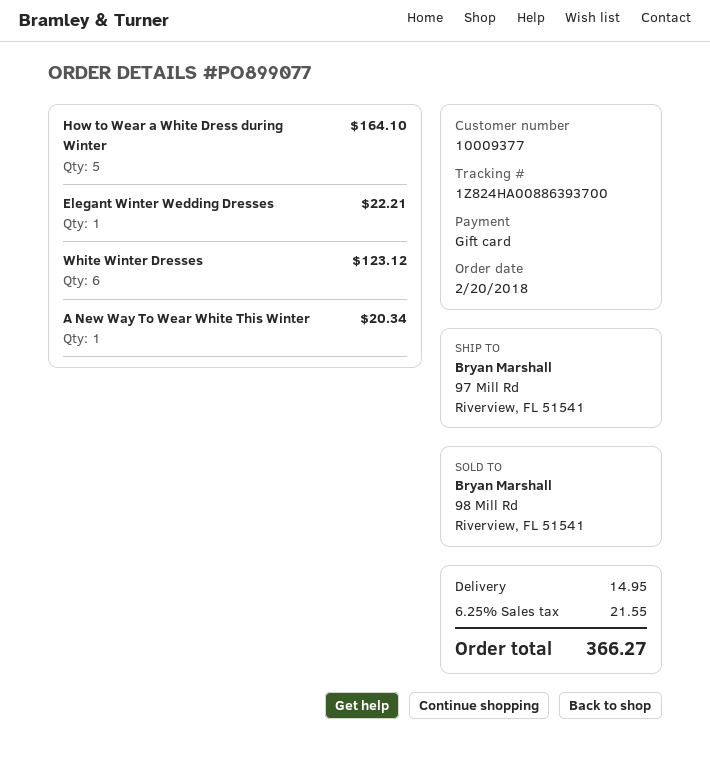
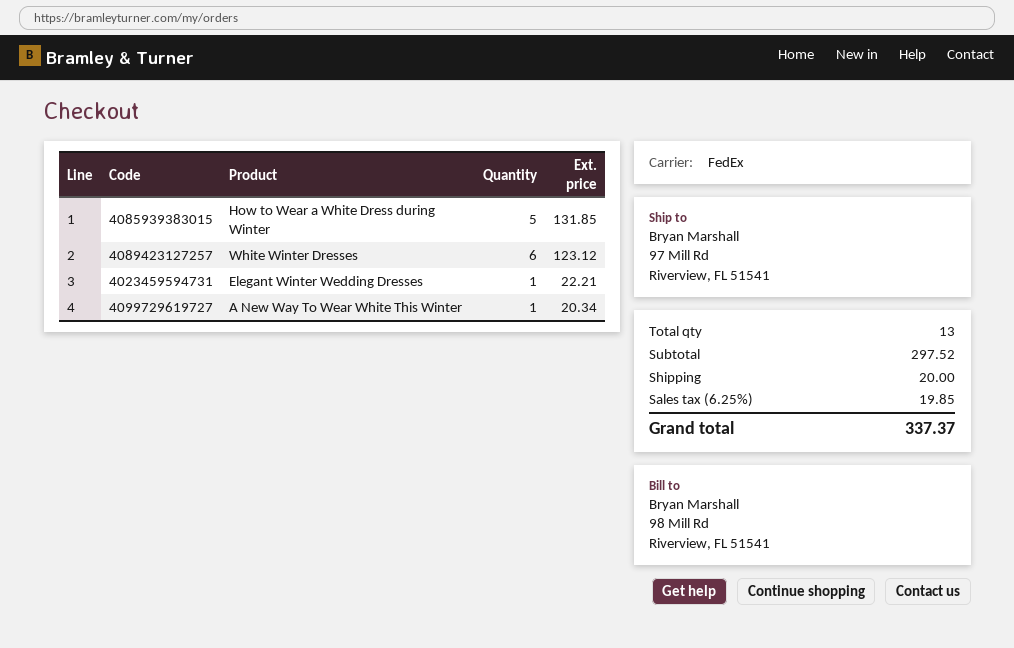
How to Wear a White Dress during Winter: 5 for 164.10 -> 5 for 131.85
shipping: 14.95 -> 20.00
tax: 6.25% = 21.55 -> 6.25% = 19.85
total: 366.27 -> 337.37

